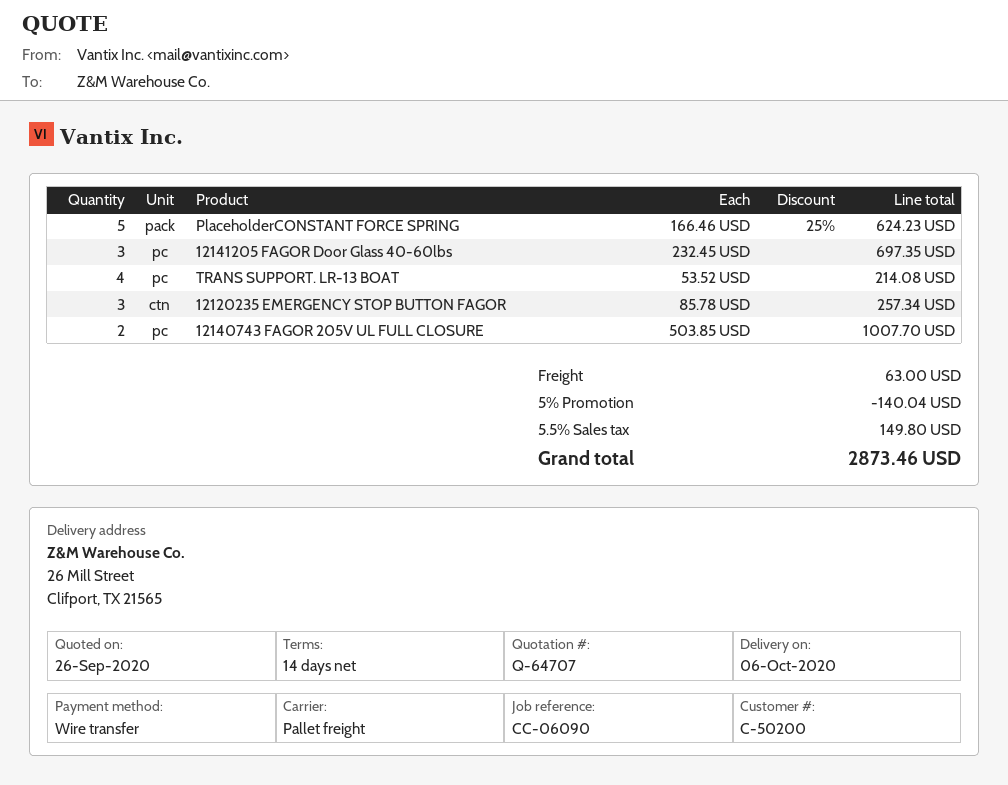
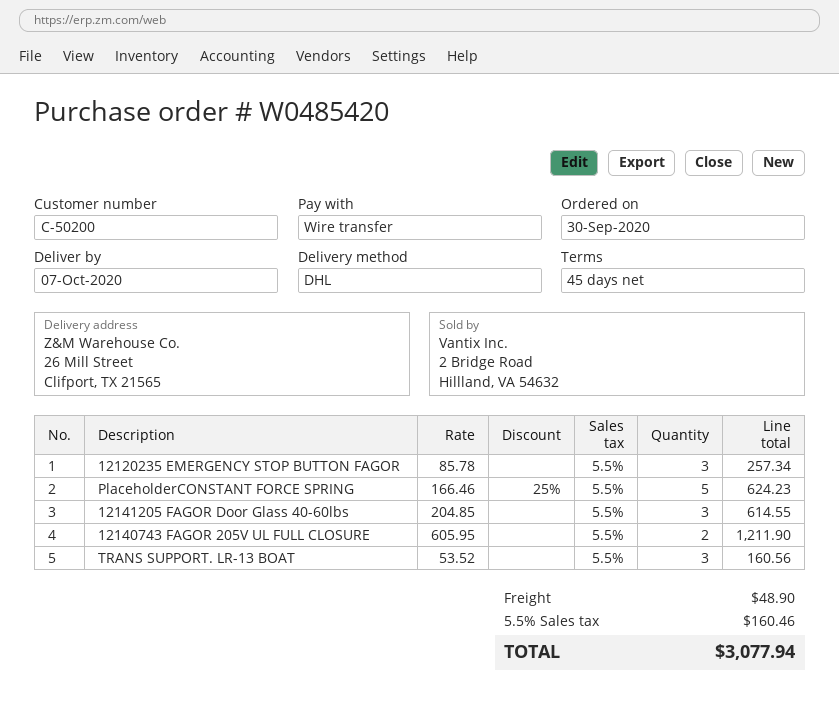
delivery date: 2020-10-06 -> 2020-10-07
payment terms: 14 days -> 45 days
shipping method: pallet freight -> DHL
12141205 FAGOR Door Glass 40-60lbs: 3 x 232.45 = 697.35 -> 3 x 204.85 = 614.55
TRANS SUPPORT. LR-13 BOAT: 4 x 53.52 = 214.08 -> 3 x 53.52 = 160.56
12140743 FAGOR 205V UL FULL CLOSURE: 2 x 503.85 = 1007.70 -> 2 x 605.95 = 1211.90
discount: 5% = 140.04 -> none
shipping: 63.00 -> 48.90
tax: 5.5% = 149.80 -> 5.5% = 160.46
total: 2873.46 -> 3077.94

